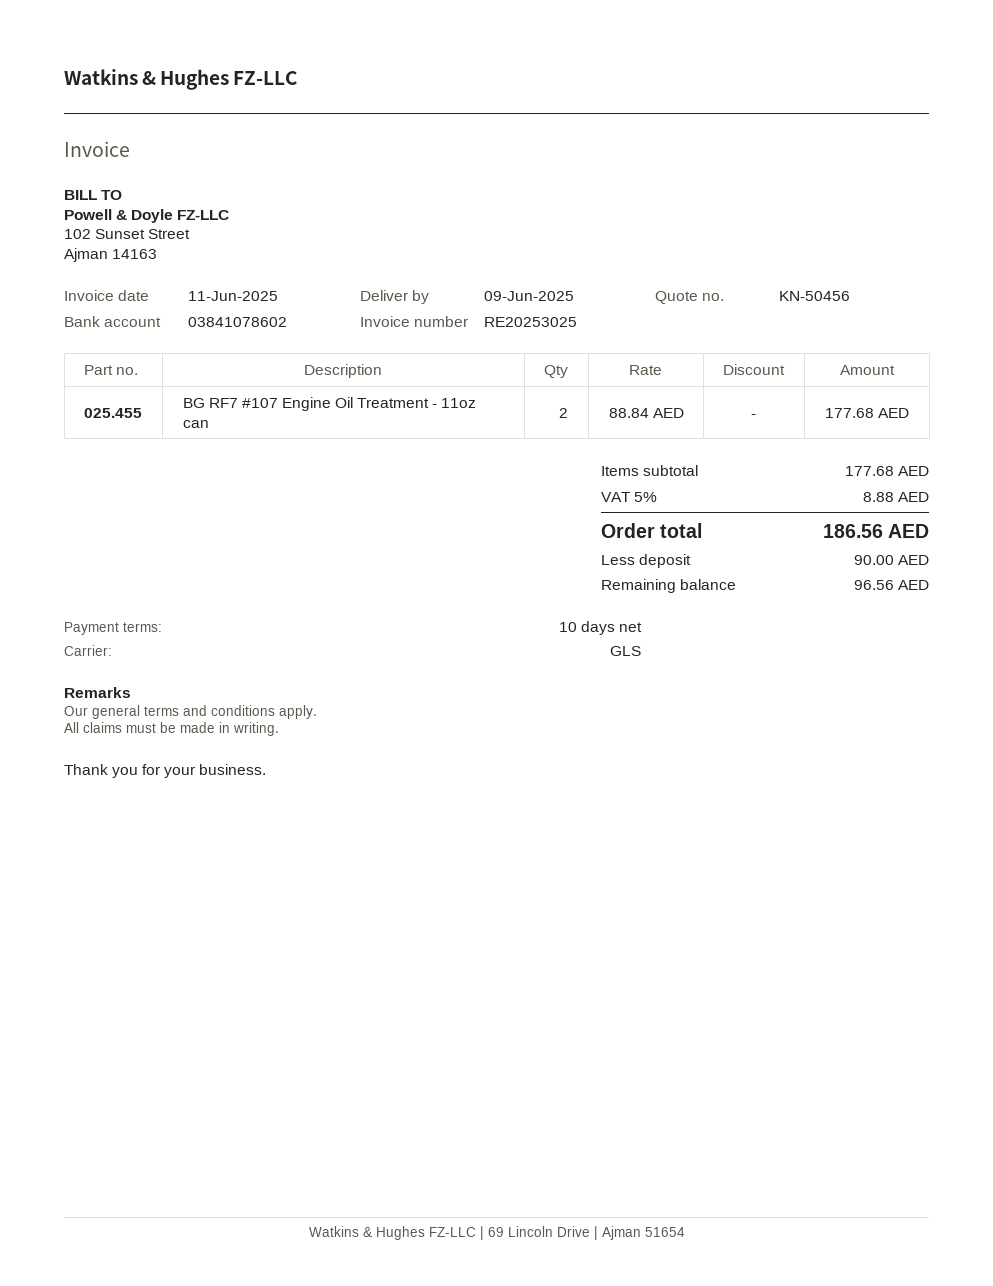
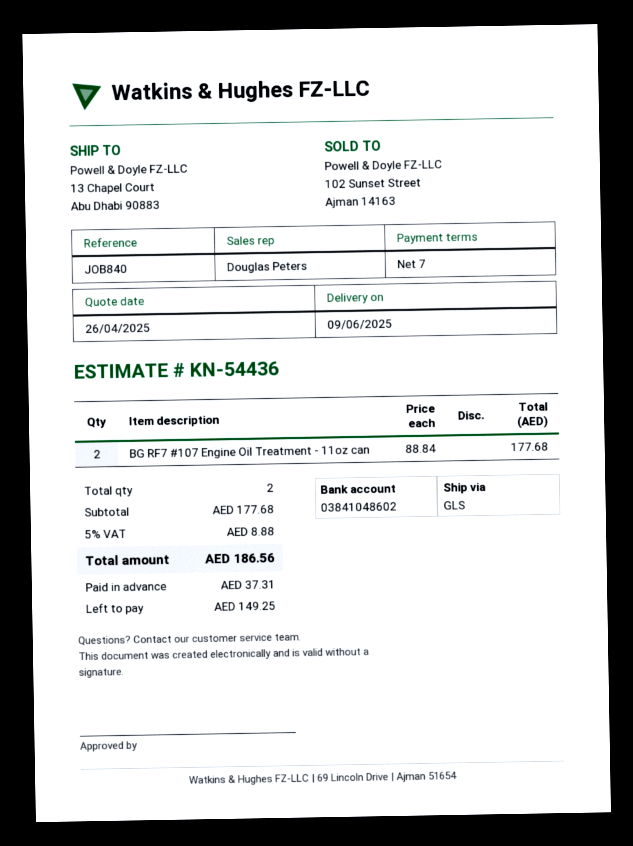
quote number: KN-50456 -> KN-54436
payment terms: 10 days -> 7 days
bank account: 03841078602 -> 03841048602
deposit: 90.00 -> 37.31
balance: 96.56 -> 149.25

